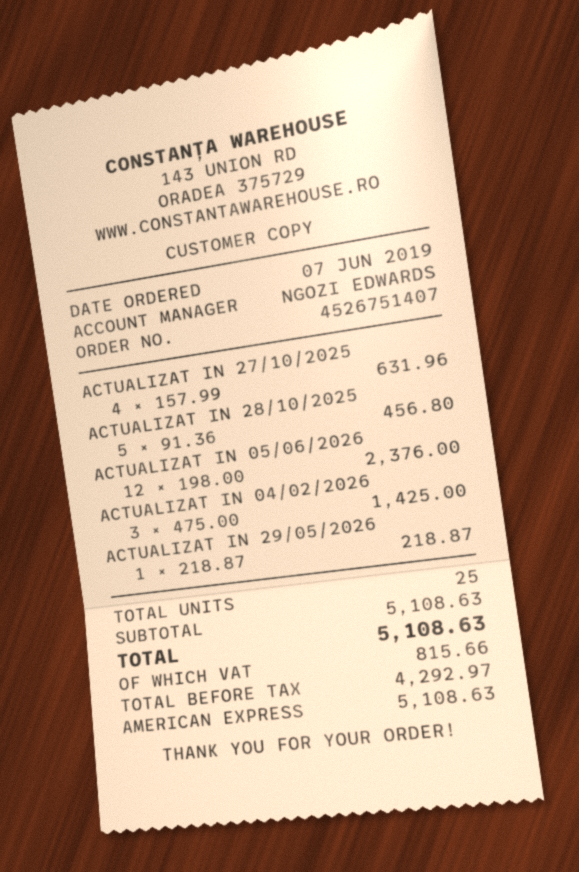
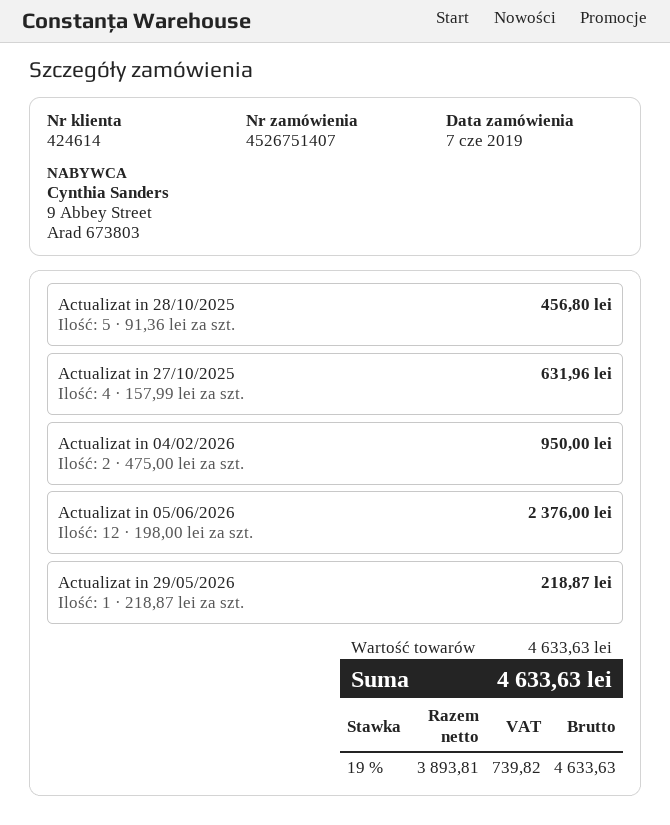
ACTUALIZAT IN 04/02/2026: 3 x 475.00 = 1425.00 -> 2 x 475.00 = 950.00
subtotal: 5108.63 -> 4633.63
net: 4292.97 -> 3893.81
tax: 815.66 -> 739.82
total: 5108.63 -> 4633.63

